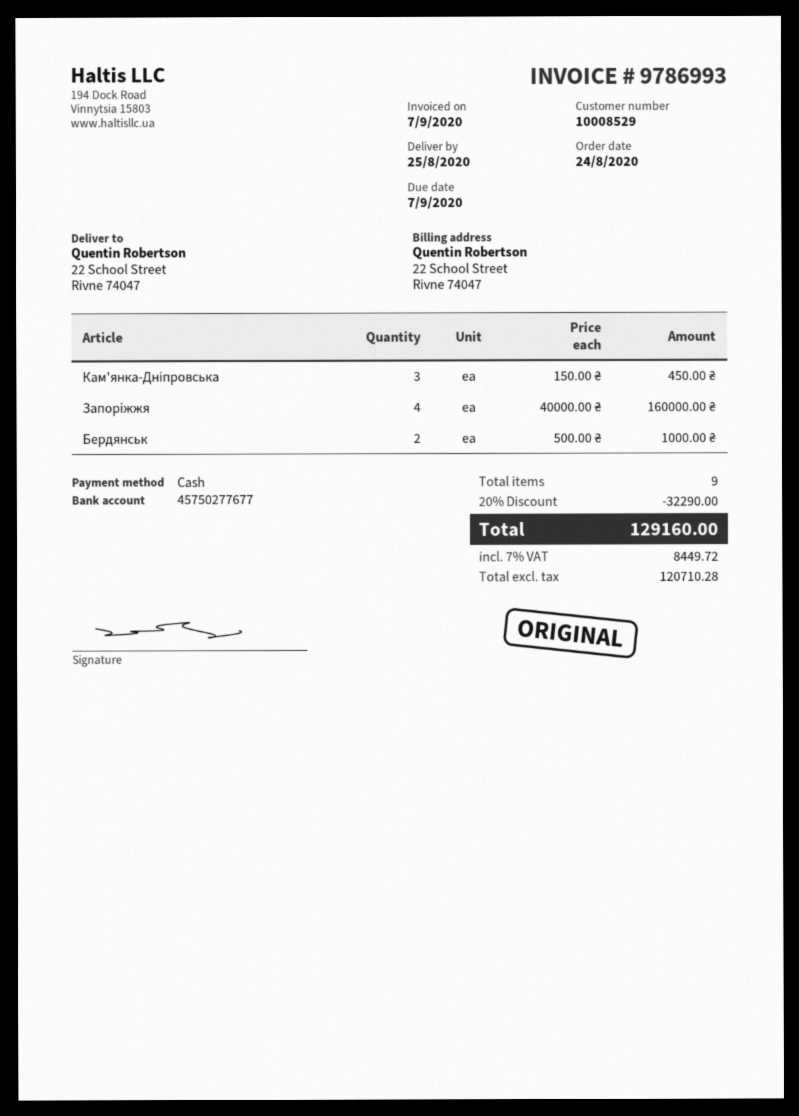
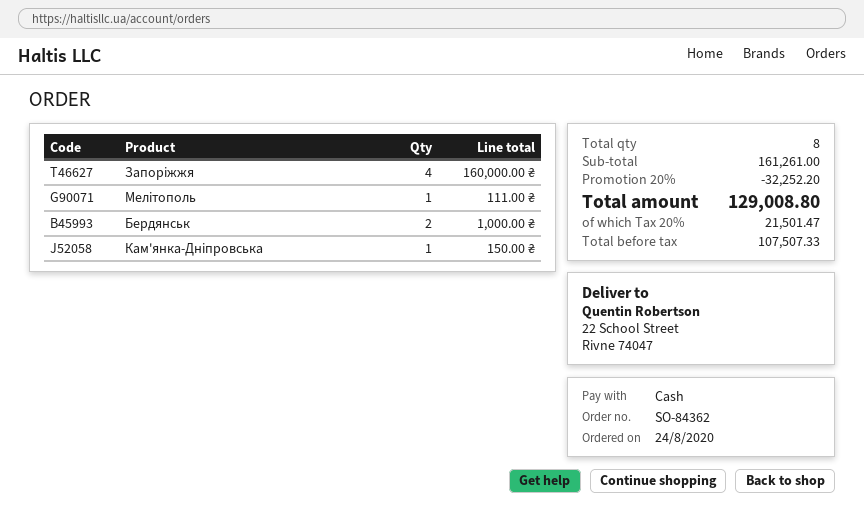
Кам'янка-Дніпровська: 3 for 450.00 -> 1 for 150.00
Мелітополь: none -> 1 for 111.00
total quantity: 9 -> 8
discount: 20% = 32290.00 -> 20% = 32252.20
net: 120710.28 -> 107507.33
tax: 7% = 8449.72 -> 20% = 21501.47
total: 129160.00 -> 129008.80

